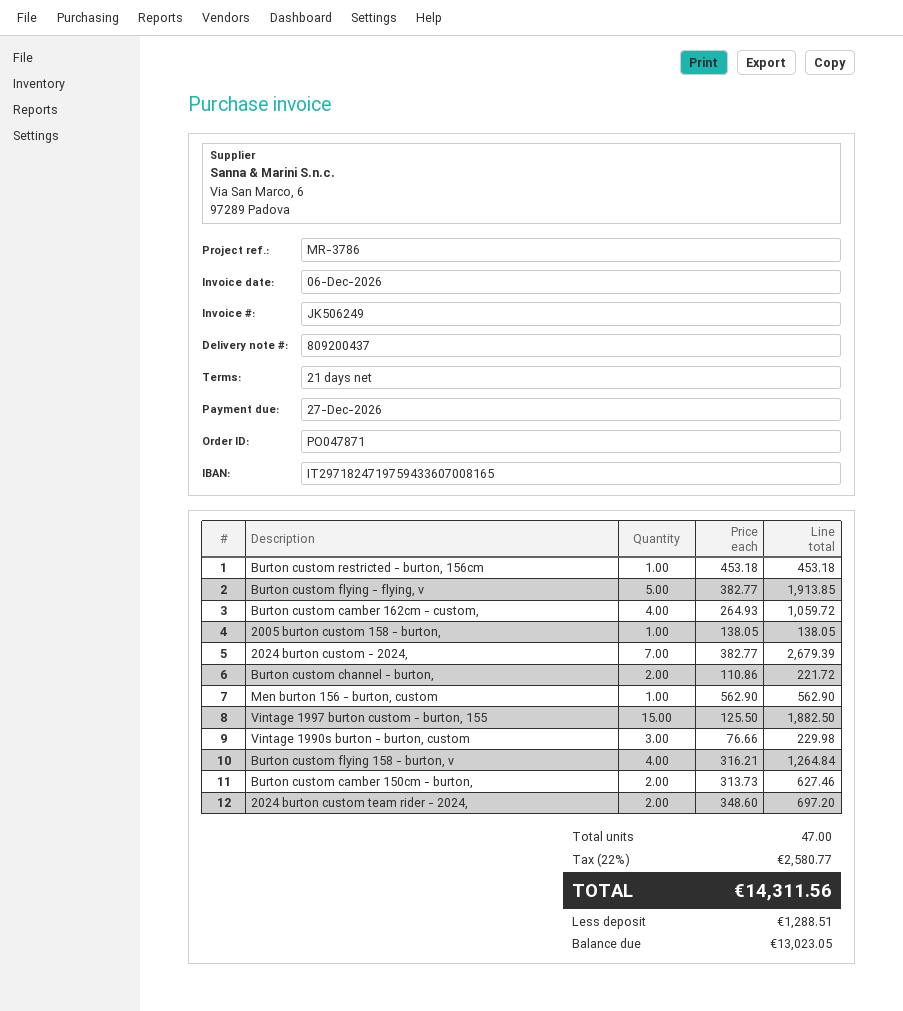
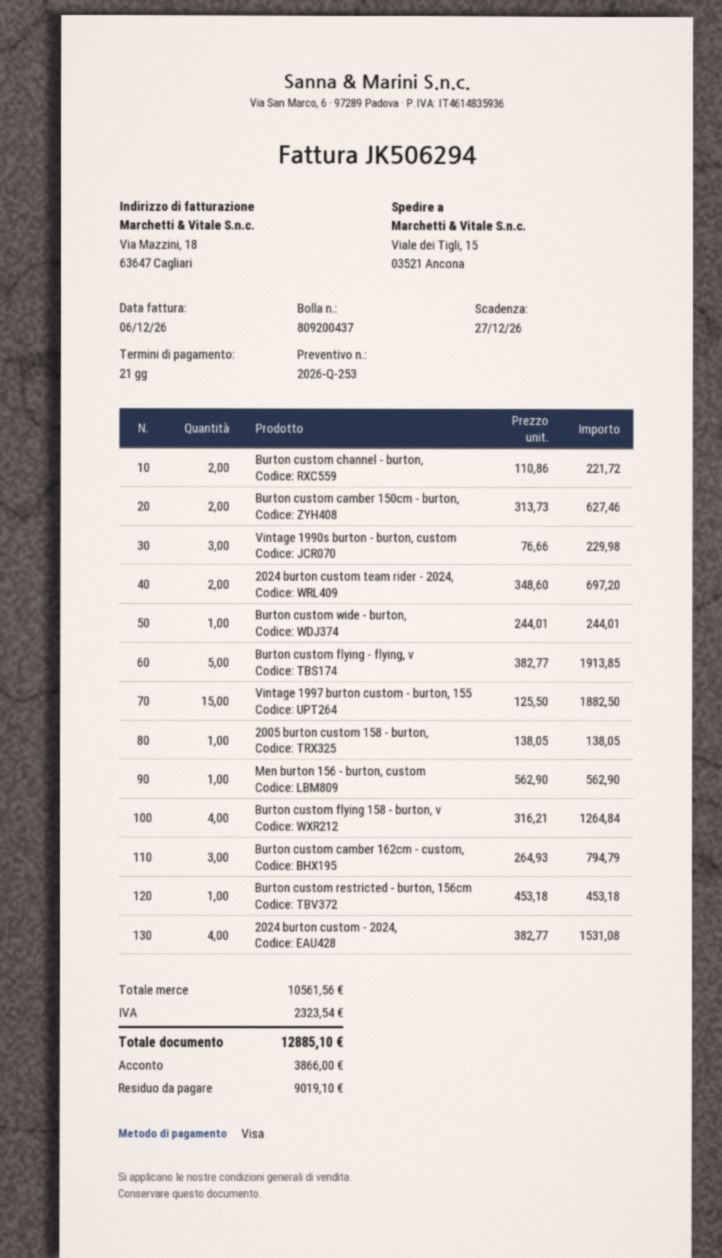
invoice number: JK506249 -> JK506294
Burton custom camber 162cm - custom,: 4 x 264.93 = 1059.72 -> 3 x 264.93 = 794.79
2024 burton custom - 2024,: 7 x 382.77 = 2679.39 -> 4 x 382.77 = 1531.08
Burton custom wide - burton,: none -> 1 x 244.01 = 244.01
tax: 2580.77 -> 2323.54
total: 14311.56 -> 12885.10
deposit: 1288.51 -> 3866.00
balance: 13023.05 -> 9019.10

